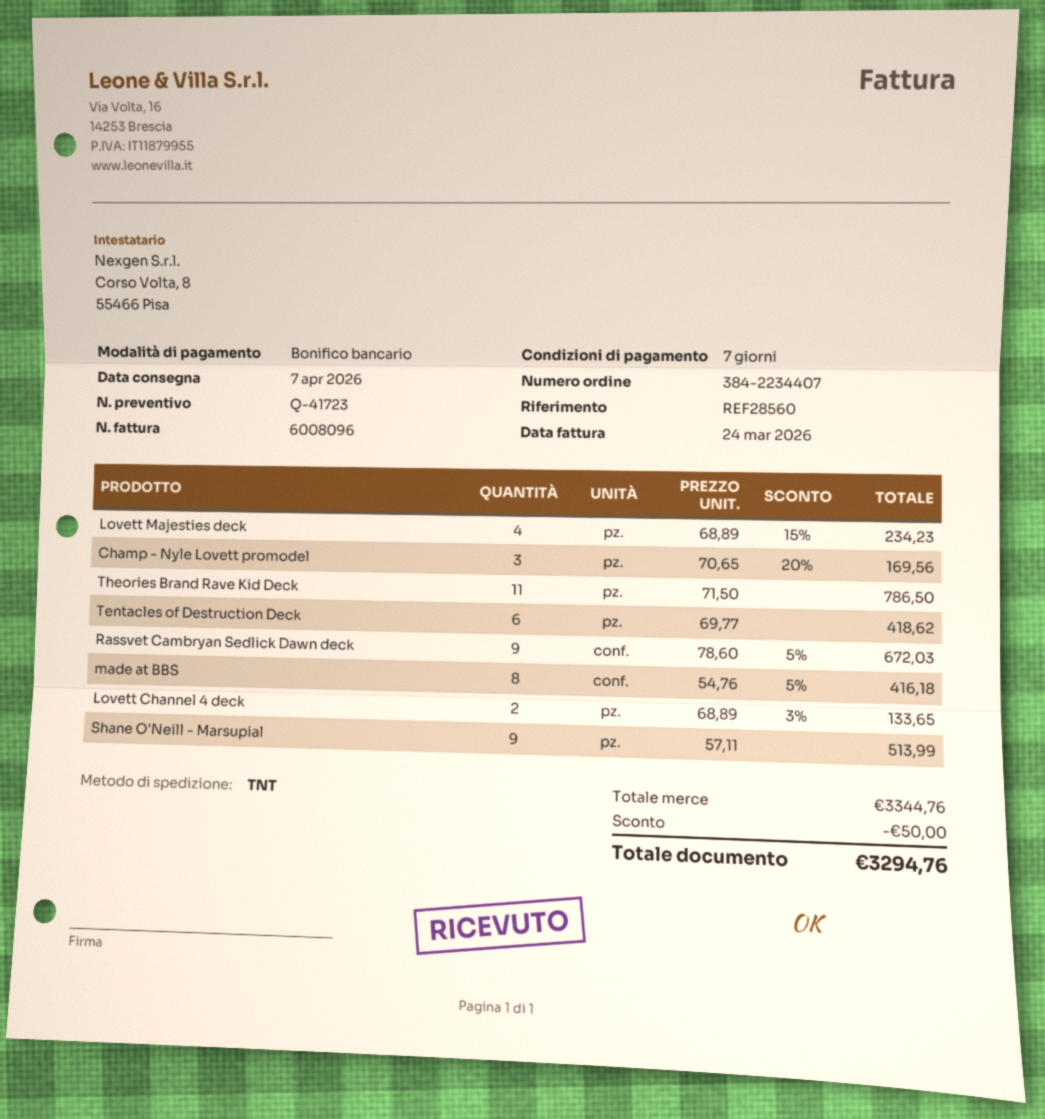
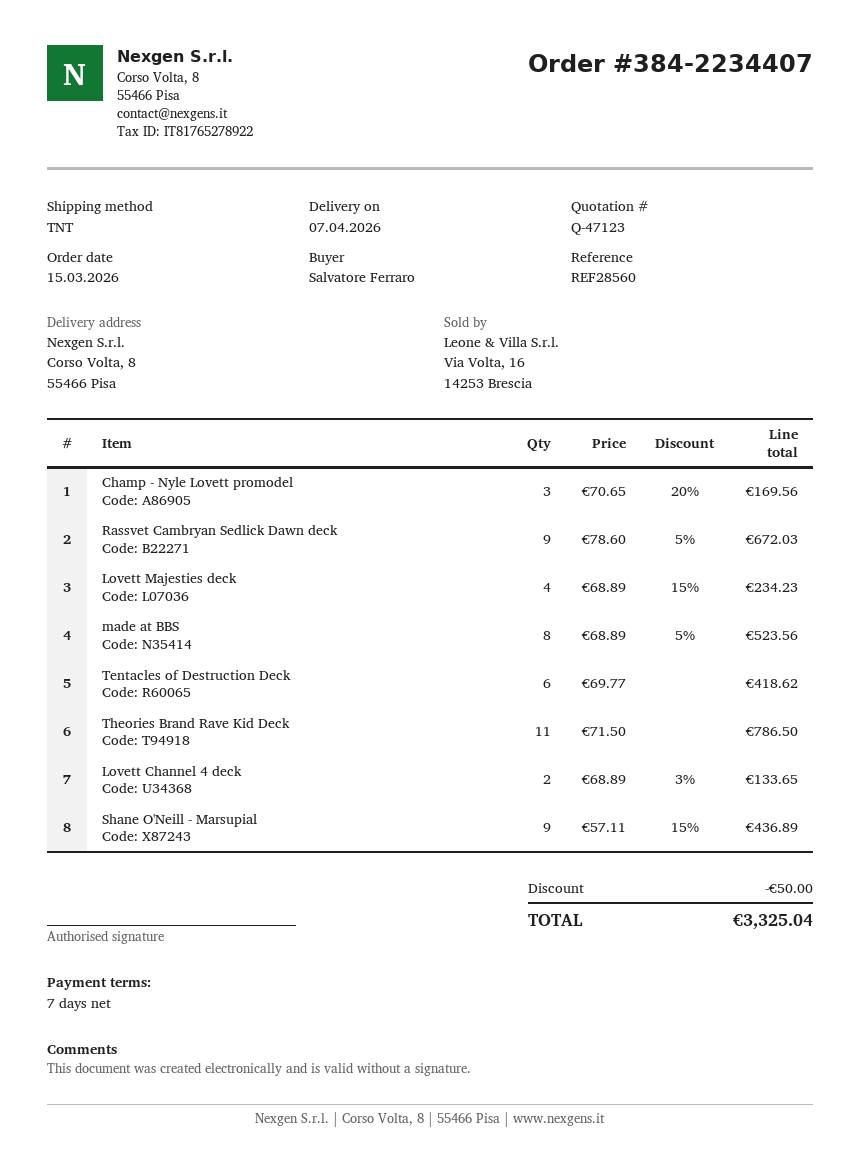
quote number: Q-41723 -> Q-47123
made at BBS: 8 x 54.76 - 5% = 416.18 -> 8 x 68.89 - 5% = 523.56
Shane O'Neill - Marsupial: 9 x 57.11 = 513.99 -> 9 x 57.11 - 15% = 436.89
total: 3294.76 -> 3325.04

